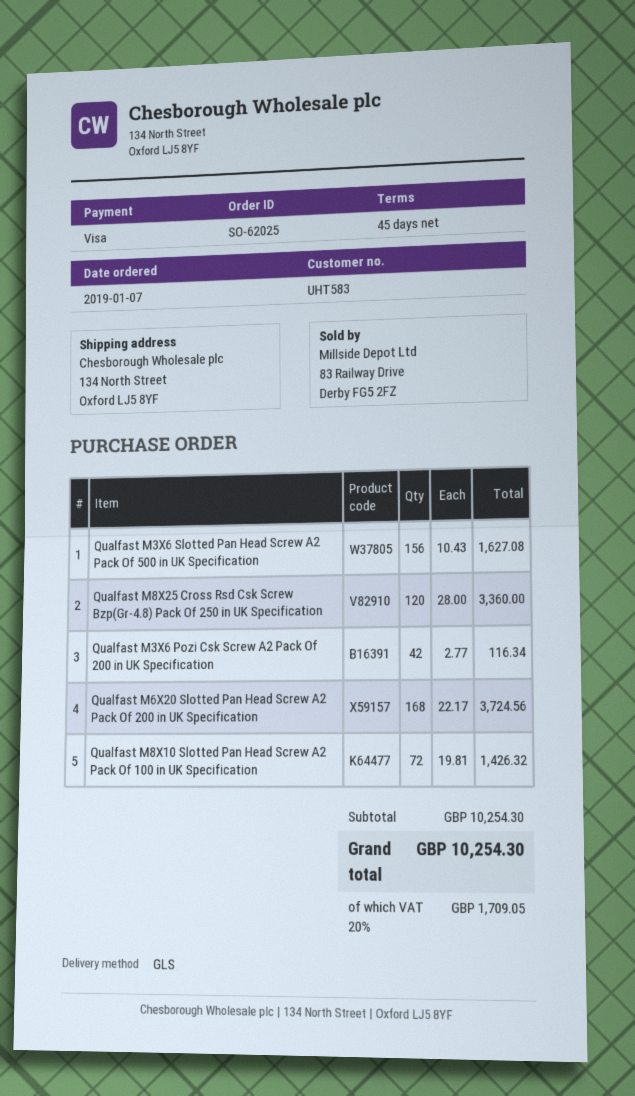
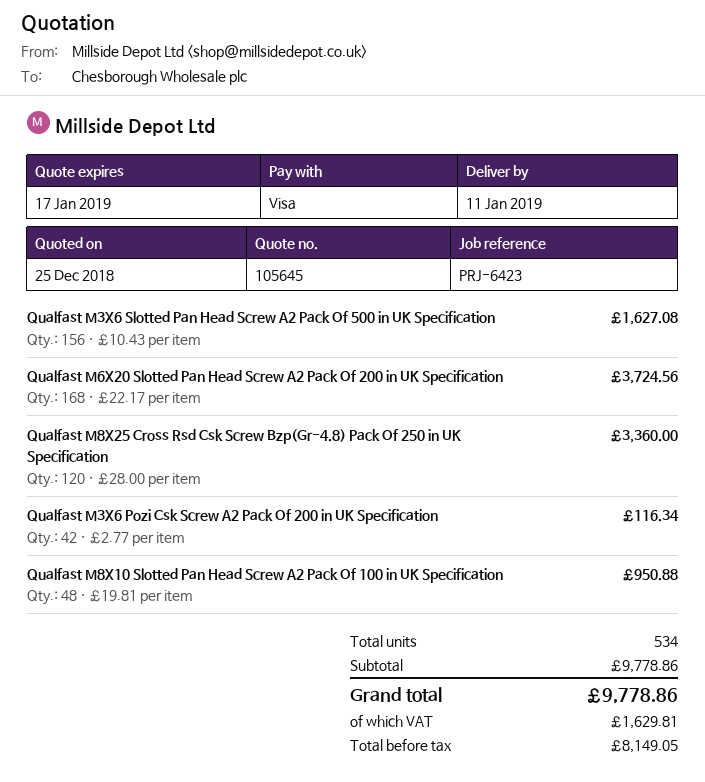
Qualfast M8X10 Slotted Pan Head Screw A2 Pack Of 100 in UK Specification: 72 x 19.81 = 1426.32 -> 48 x 19.81 = 950.88
subtotal: 10254.30 -> 9778.86
tax: 1709.05 -> 1629.81
total: 10254.30 -> 9778.86

